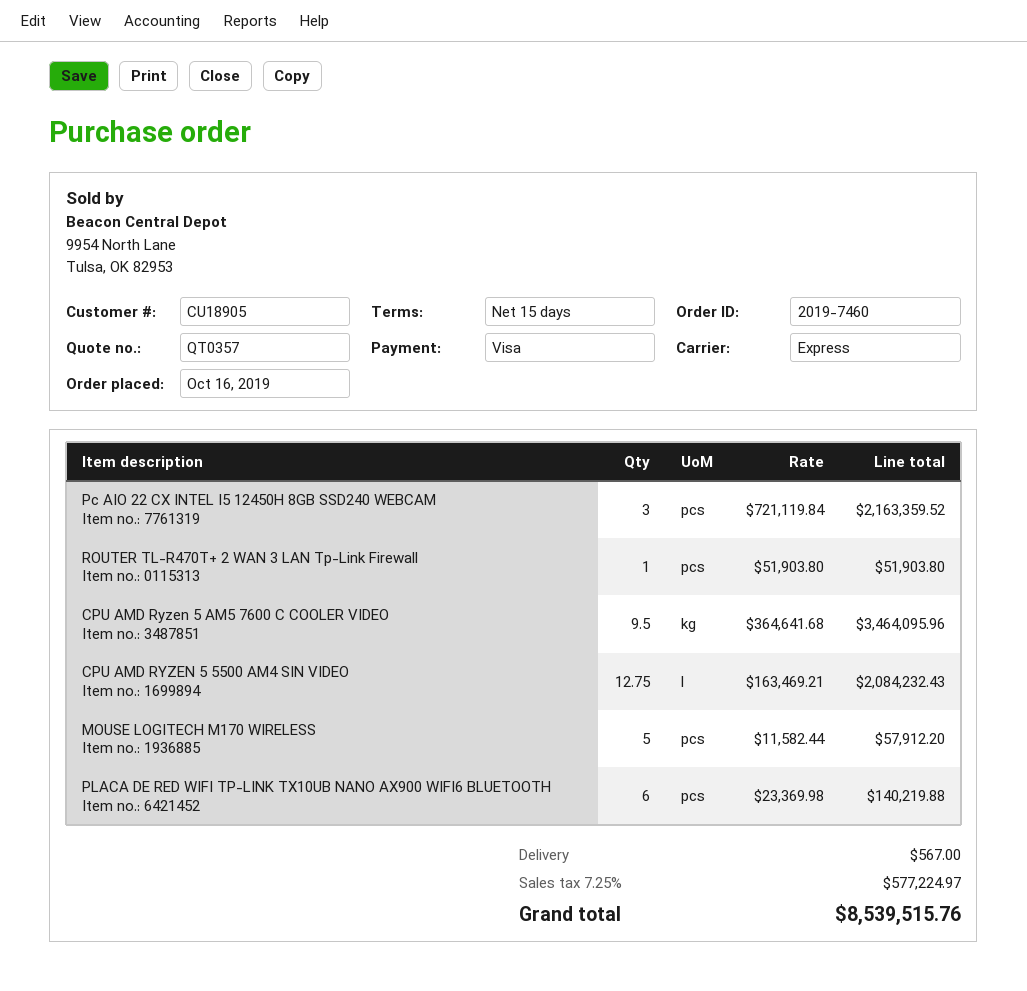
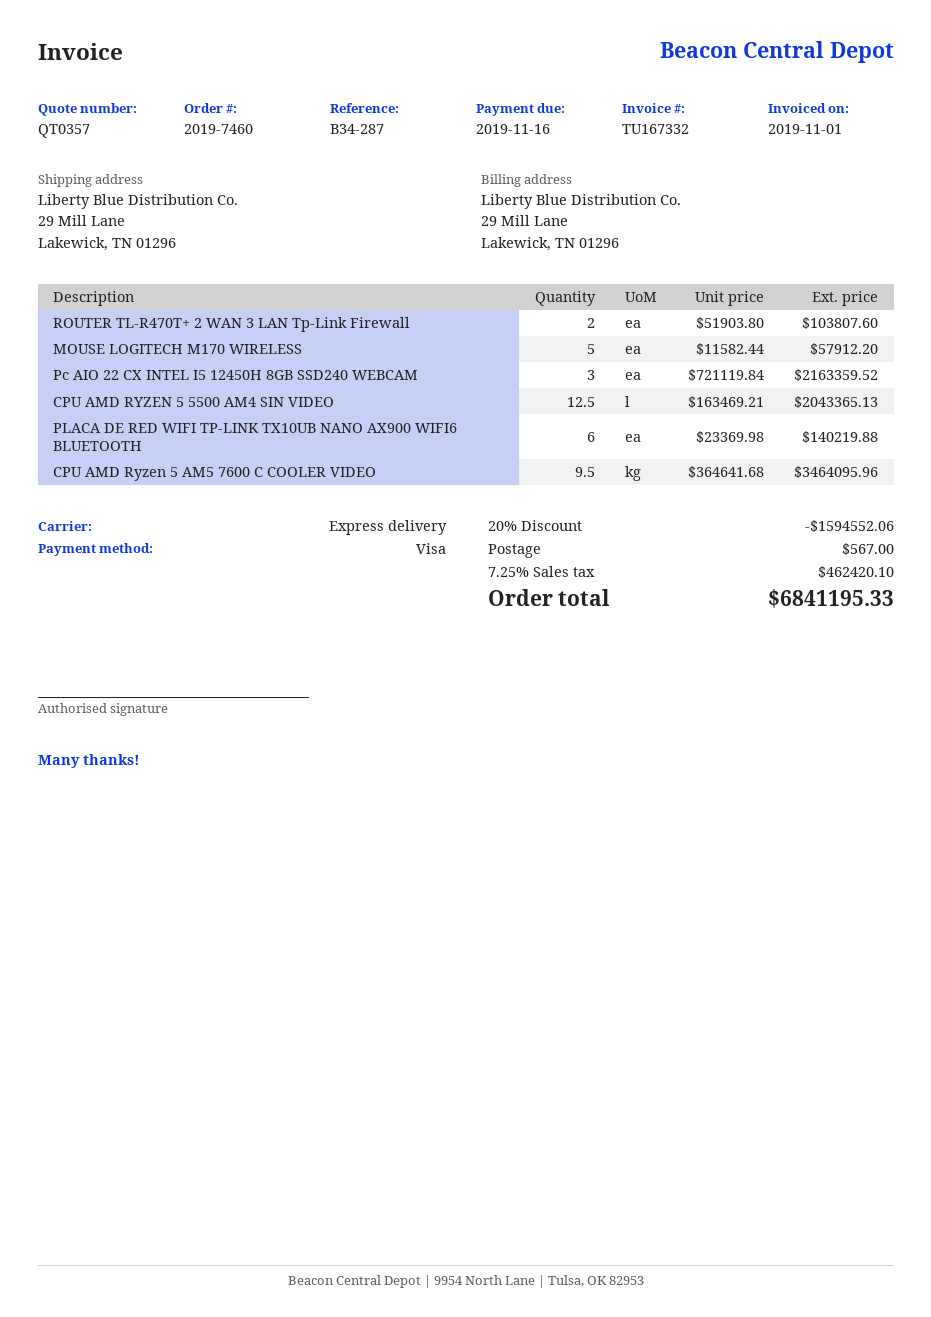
ROUTER TL-R470T+ 2 WAN 3 LAN Tp-Link Firewall: 1 x 51903.80 = 51903.80 -> 2 x 51903.80 = 103807.60
CPU AMD RYZEN 5 5500 AM4 SIN VIDEO: 12.75 x 163469.21 = 2084232.43 -> 12.5 x 163469.21 = 2043365.13
discount: none -> 20% = 1594552.06
tax: 7.25% = 577224.97 -> 7.25% = 462420.10
total: 8539515.76 -> 6841195.33

